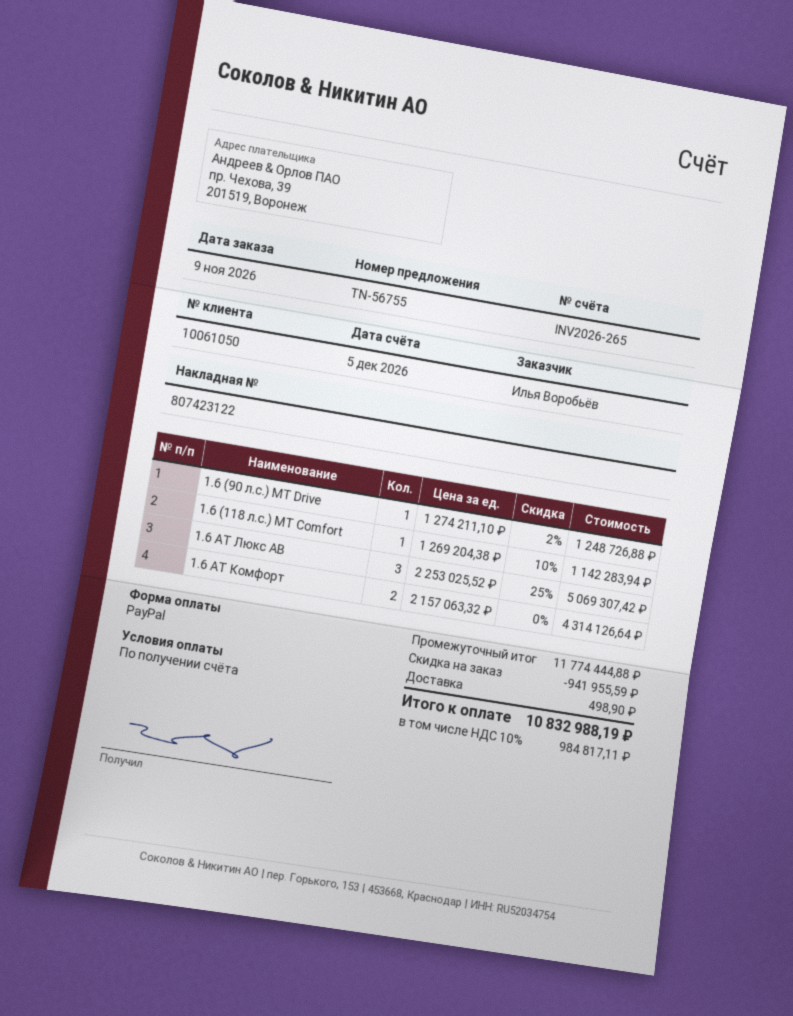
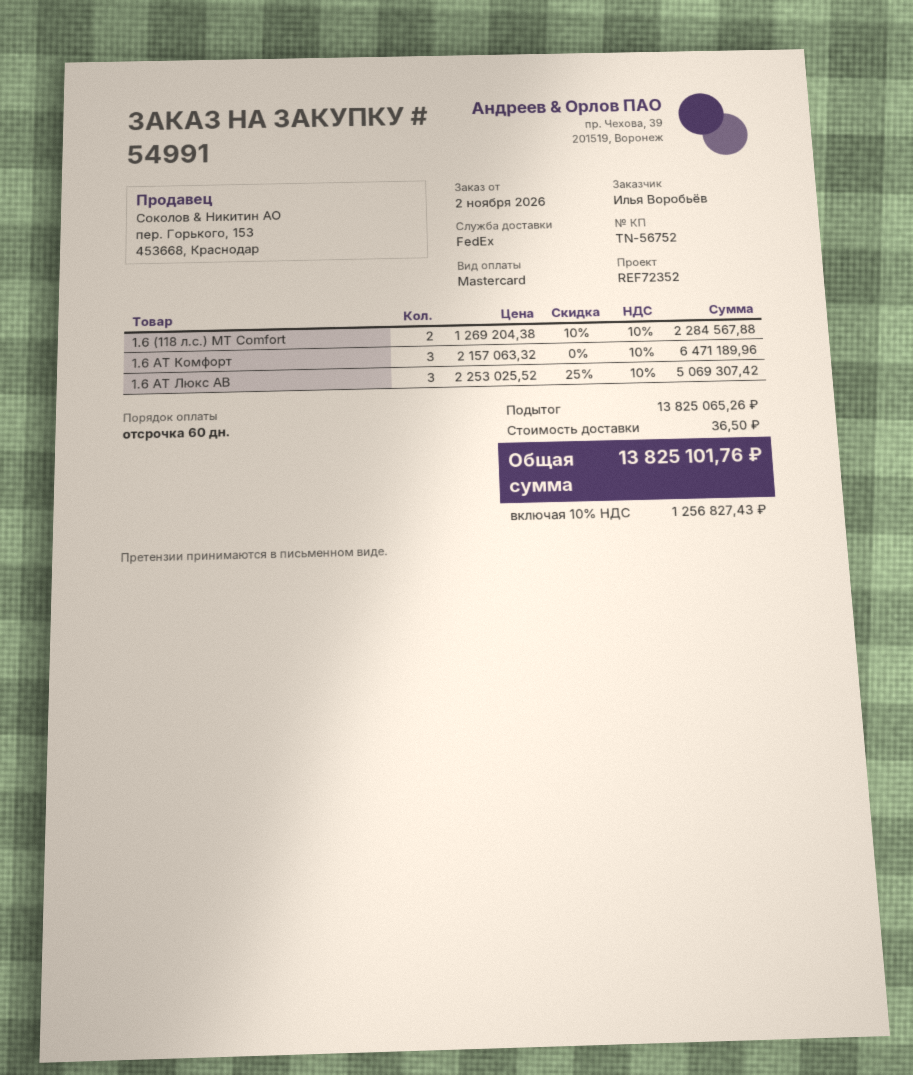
quote number: TN-56755 -> TN-56752
order date: 2026-11-09 -> 2026-11-02
payment terms: on receipt -> 60 days
payment method: PayPal -> Mastercard
1.6 (90 л.с.) MT Drive: 1 x 1274211.10 - 2% = 1248726.88 -> none
1.6 (118 л.с.) MT Comfort: 1 x 1269204.38 - 10% = 1142283.94 -> 2 x 1269204.38 - 10% = 2284567.88
1.6 AT Комфорт: 2 x 2157063.32 = 4314126.64 -> 3 x 2157063.32 = 6471189.96
subtotal: 11774444.88 -> 13825065.26
discount: 941955.59 -> none
shipping: 498.90 -> 36.50
tax: 10% = 984817.11 -> 10% = 1256827.43
total: 10832988.19 -> 13825101.76

